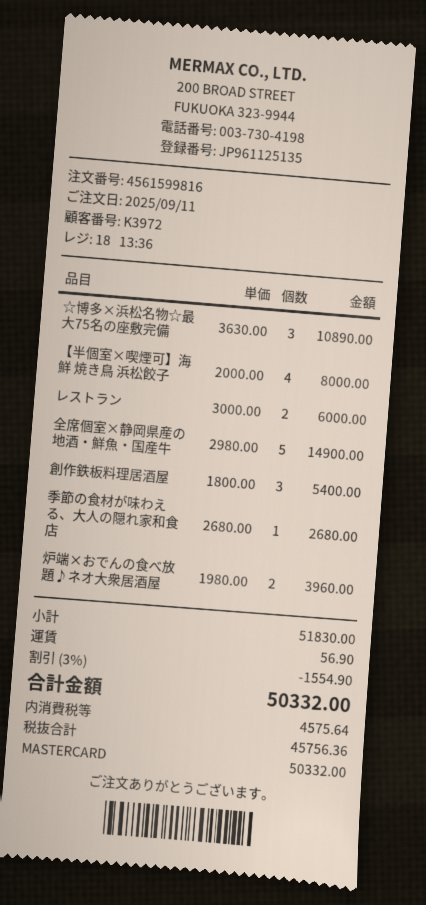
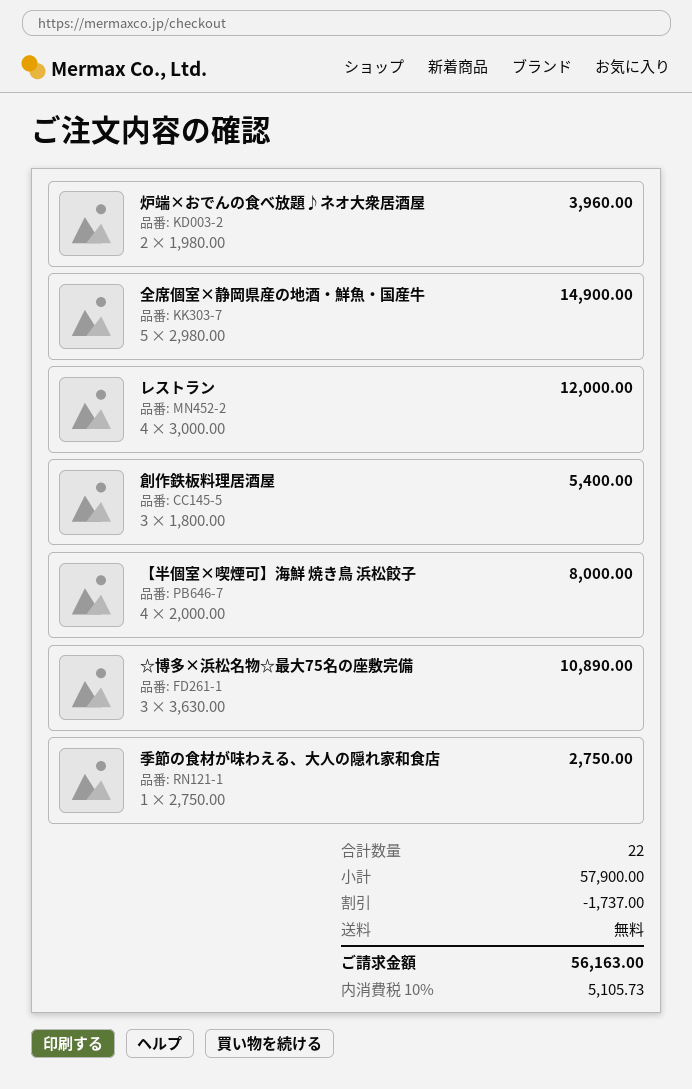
レストラン: 2 x 3000.00 = 6000.00 -> 4 x 3000.00 = 12000.00
季節の食材が味わえる、大人の隠れ家和食店: 1 x 2680.00 = 2680.00 -> 1 x 2750.00 = 2750.00
subtotal: 51830.00 -> 57900.00
discount: 1554.90 -> 1737.00
shipping: 56.90 -> 0.00
tax: 4575.64 -> 5105.73
total: 50332.00 -> 56163.00

